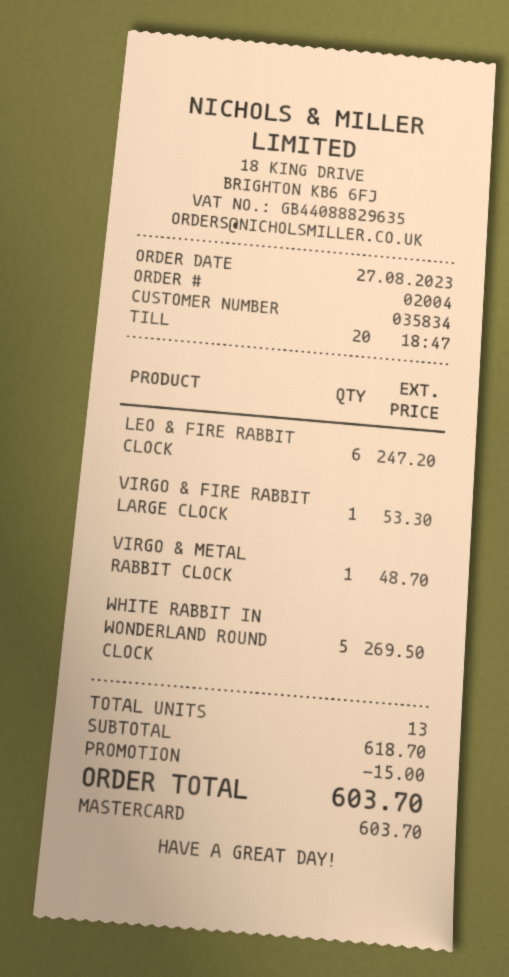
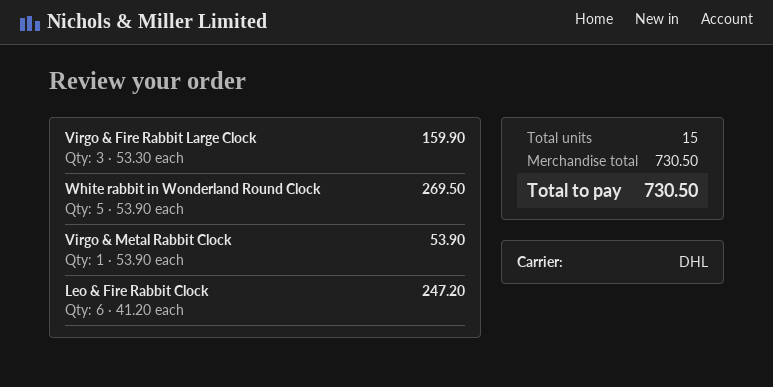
VIRGO & FIRE RABBIT LARGE CLOCK: 1 for 53.30 -> 3 for 159.90
VIRGO & METAL RABBIT CLOCK: 1 for 48.70 -> 1 for 53.90
total quantity: 13 -> 15
subtotal: 618.70 -> 730.50
discount: 15.00 -> none
total: 603.70 -> 730.50

